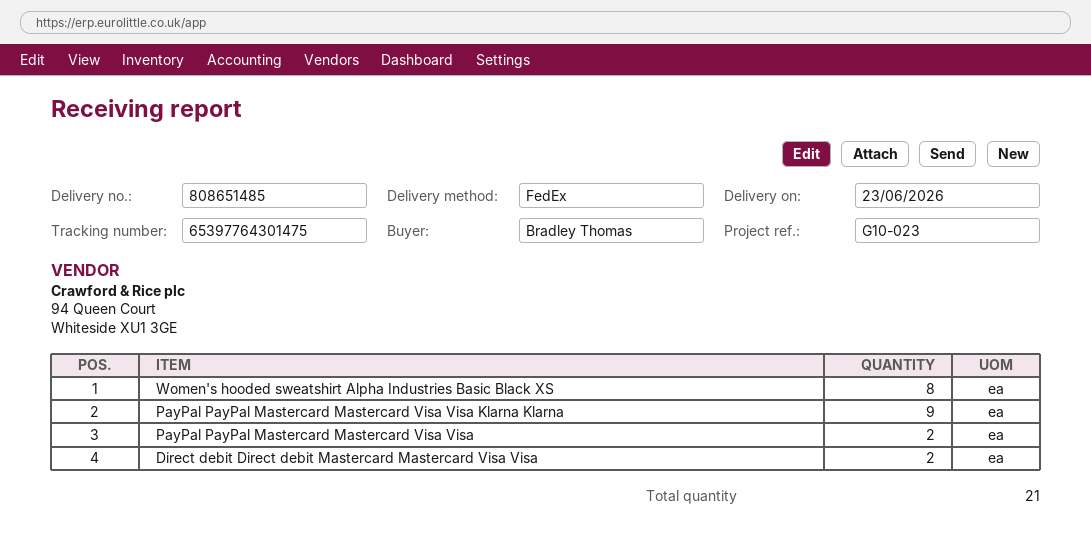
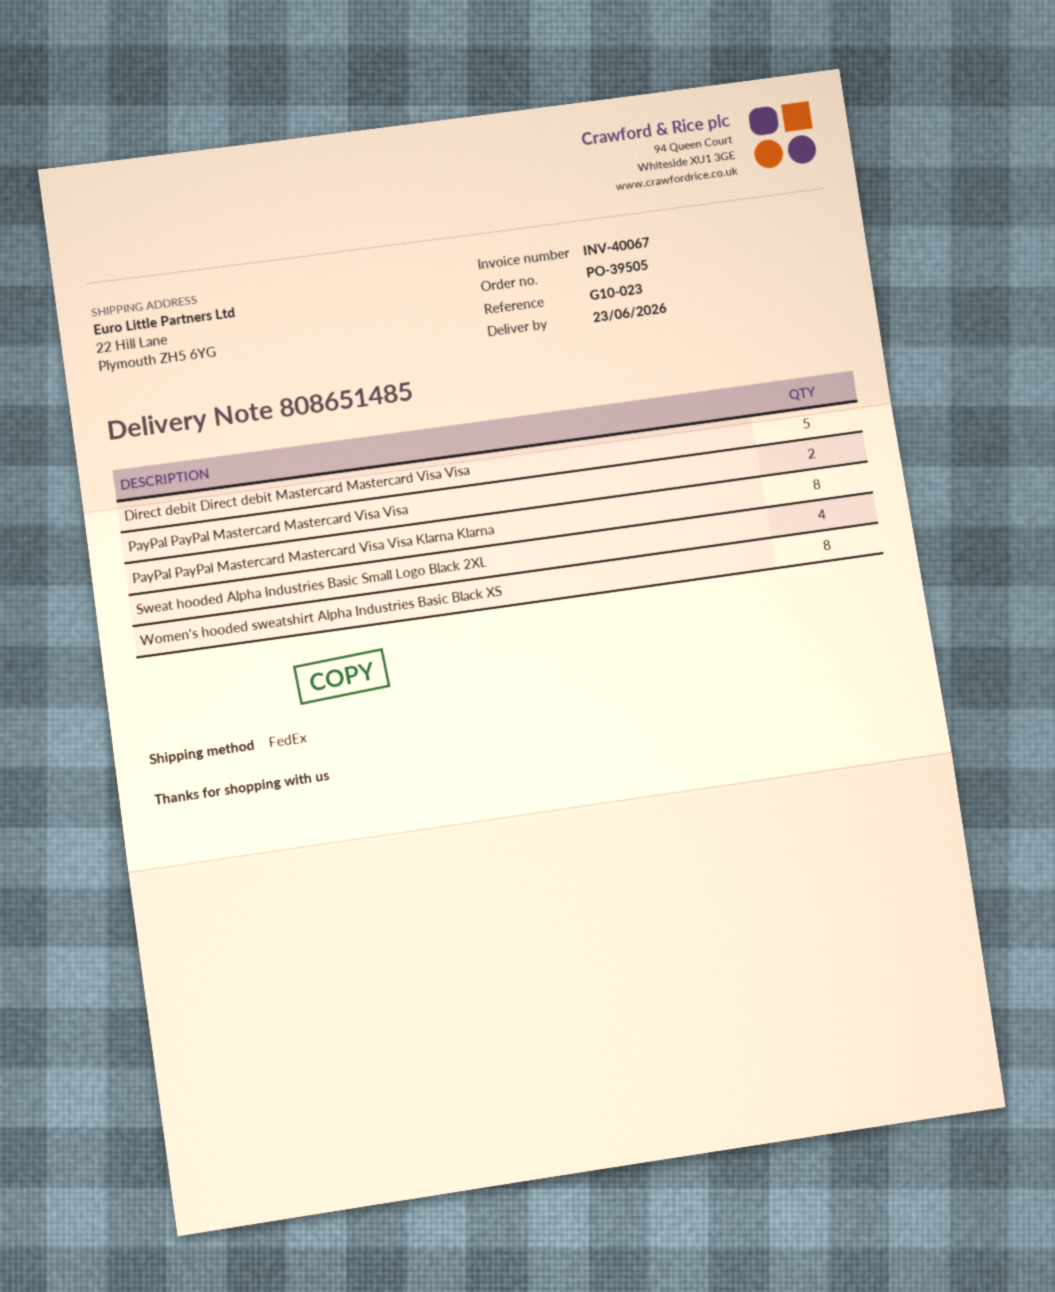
PayPal PayPal Mastercard Mastercard Visa Visa Klarna Klarna: 9 -> 8
Direct debit Direct debit Mastercard Mastercard Visa Visa: 2 -> 5
Sweat hooded Alpha Industries Basic Small Logo Black 2XL: none -> 4

